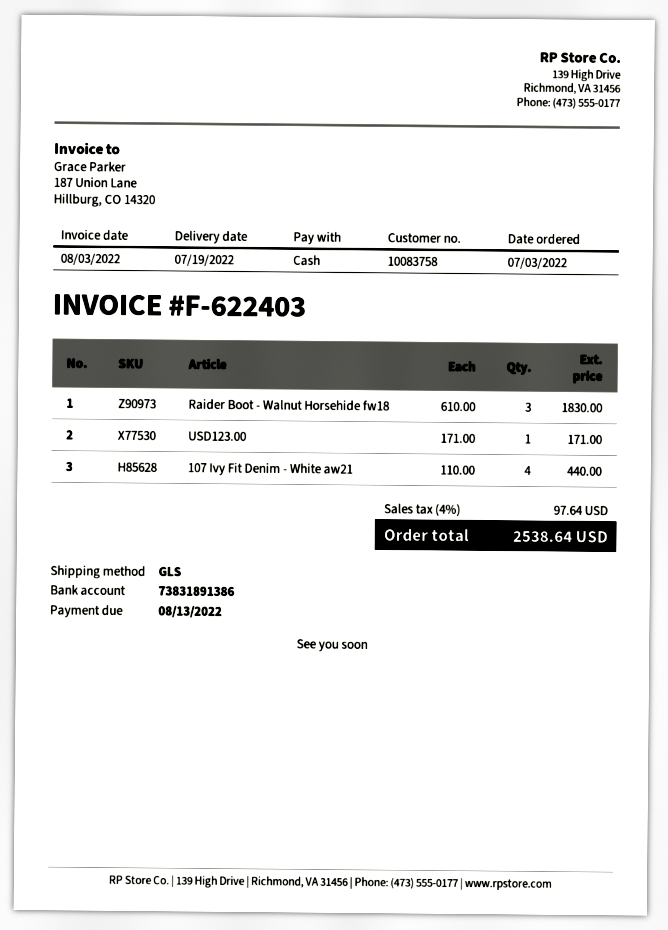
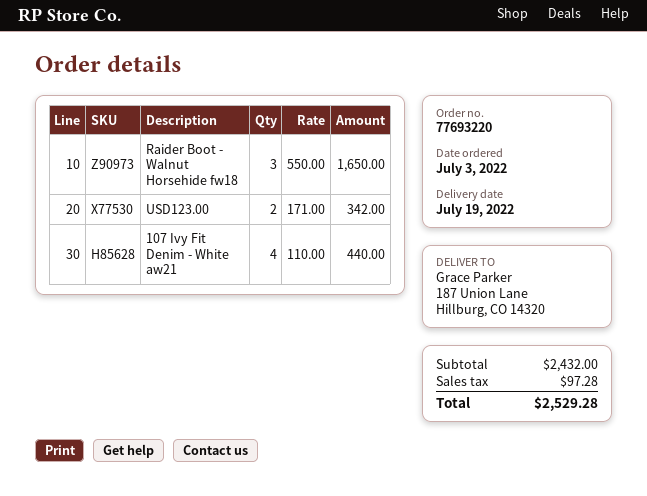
Raider Boot - Walnut Horsehide fw18: 3 x 610.00 = 1830.00 -> 3 x 550.00 = 1650.00
USD123.00: 1 x 171.00 = 171.00 -> 2 x 171.00 = 342.00
tax: 97.64 -> 97.28
total: 2538.64 -> 2529.28

